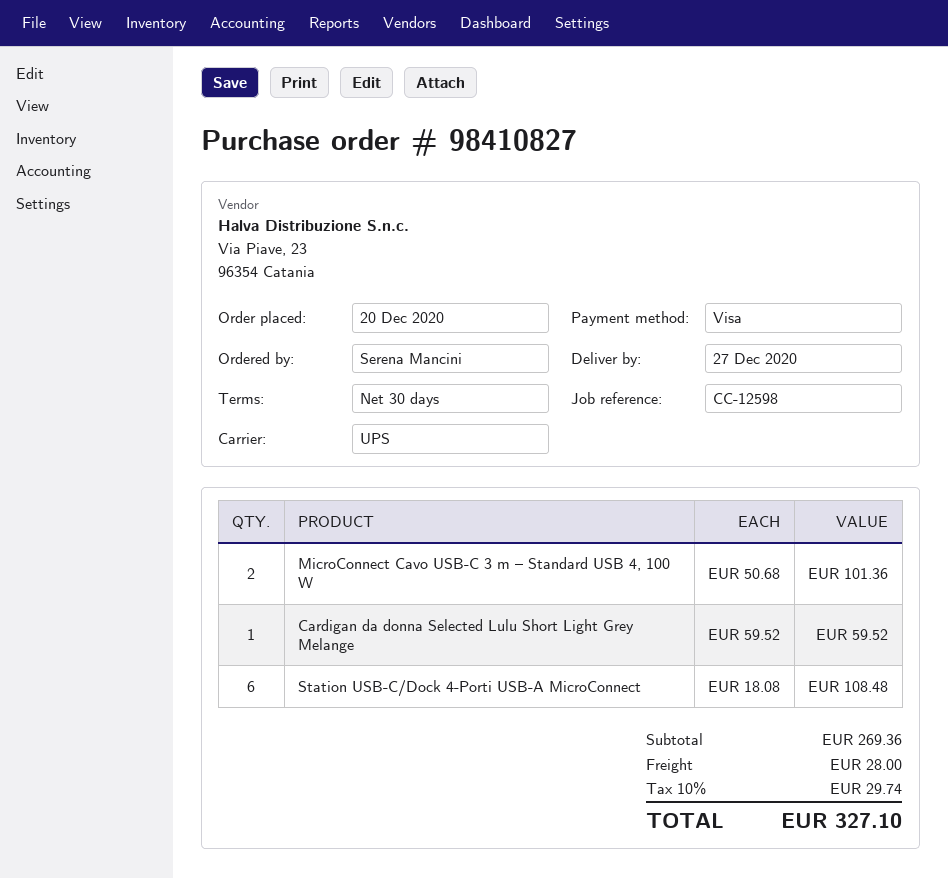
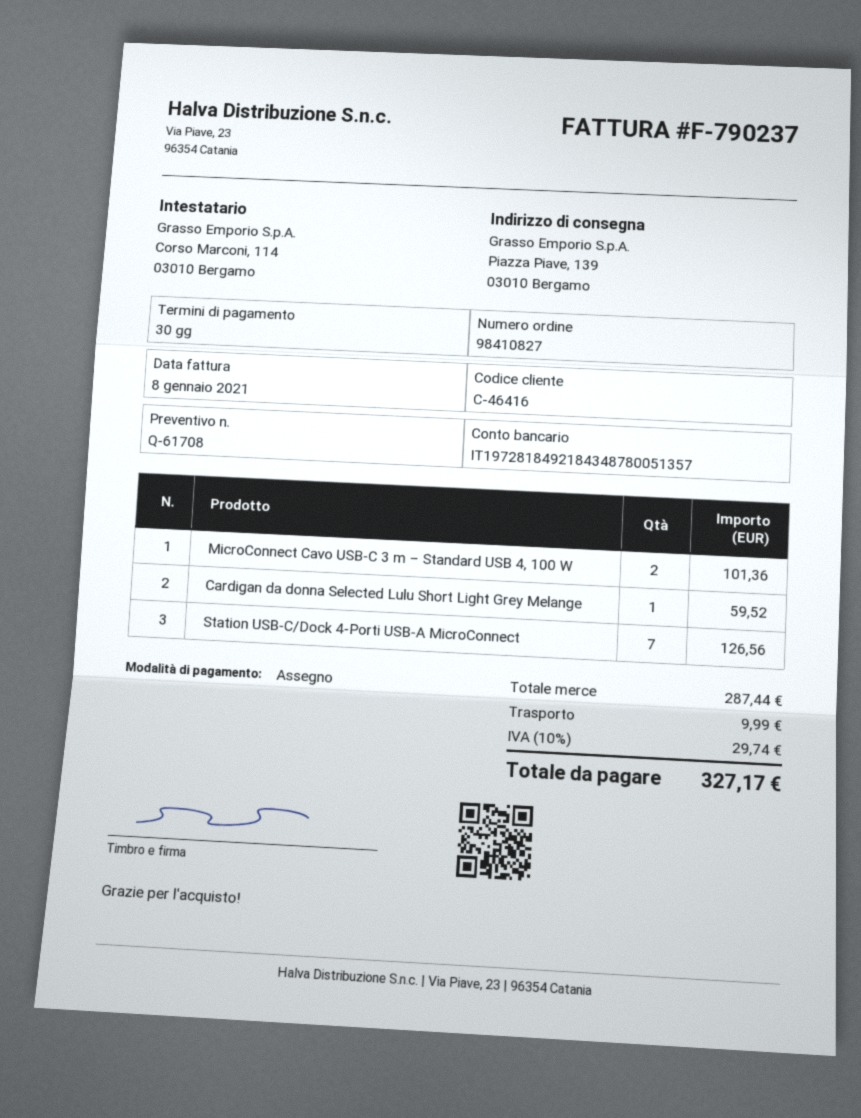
payment method: Visa -> cheque
Station USB‑C/Dock 4‑Porti USB‑A MicroConnect: 6 for 108.48 -> 7 for 126.56
subtotal: 269.36 -> 287.44
shipping: 28.00 -> 9.99
total: 327.10 -> 327.17

